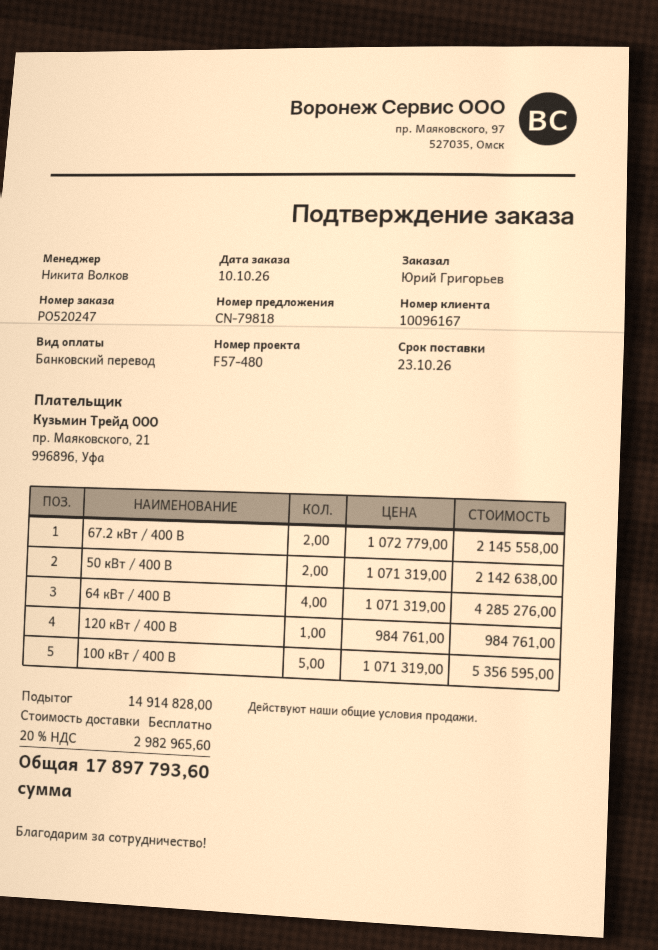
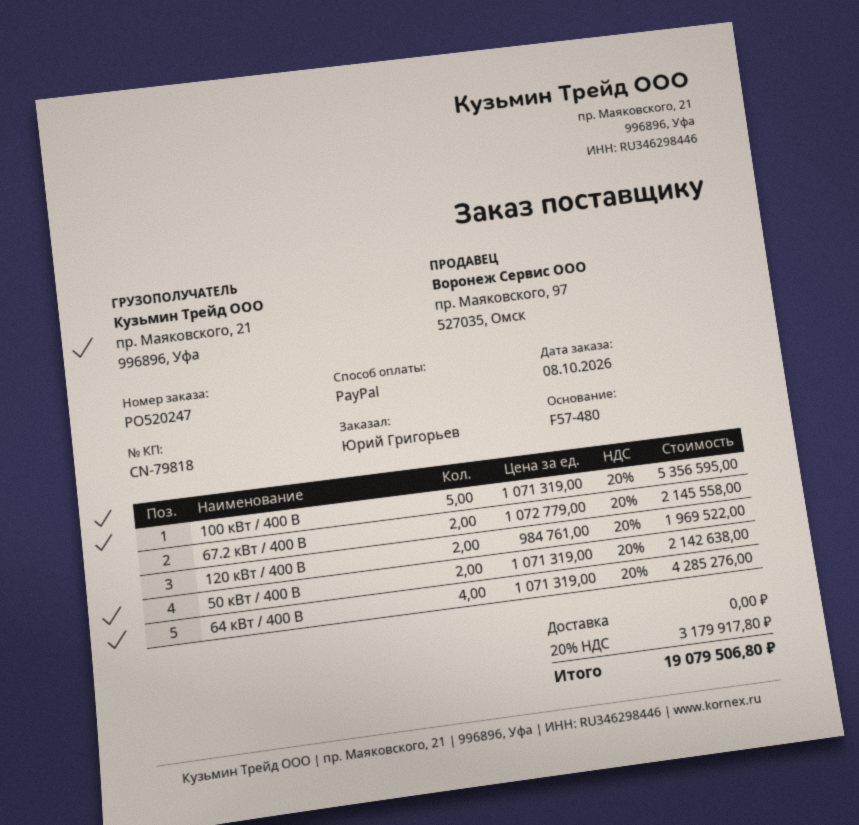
order date: 2026-10-10 -> 2026-10-08
payment method: bank transfer -> PayPal
120 кВт / 400 В: 1 x 984761.00 = 984761.00 -> 2 x 984761.00 = 1969522.00
tax: 20% = 2982965.60 -> 20% = 3179917.80
total: 17897793.60 -> 19079506.80

